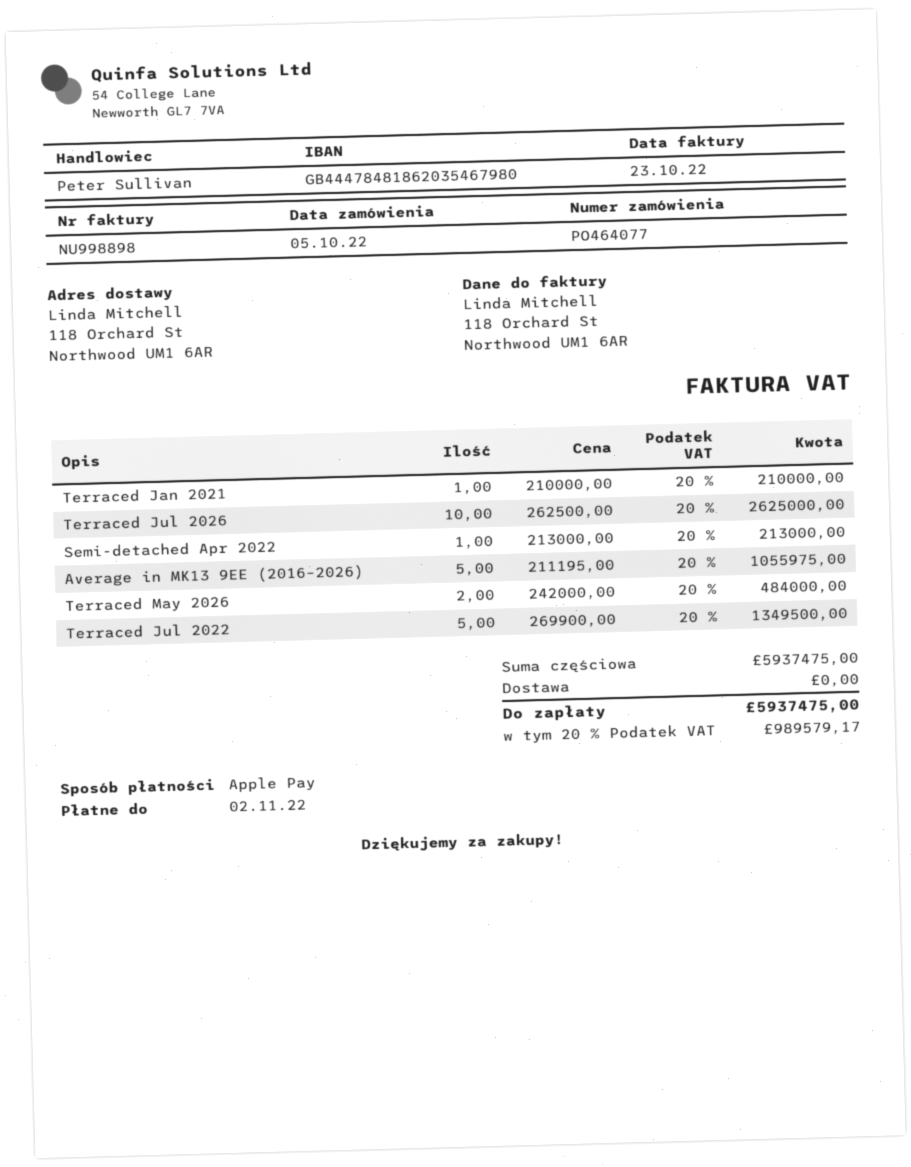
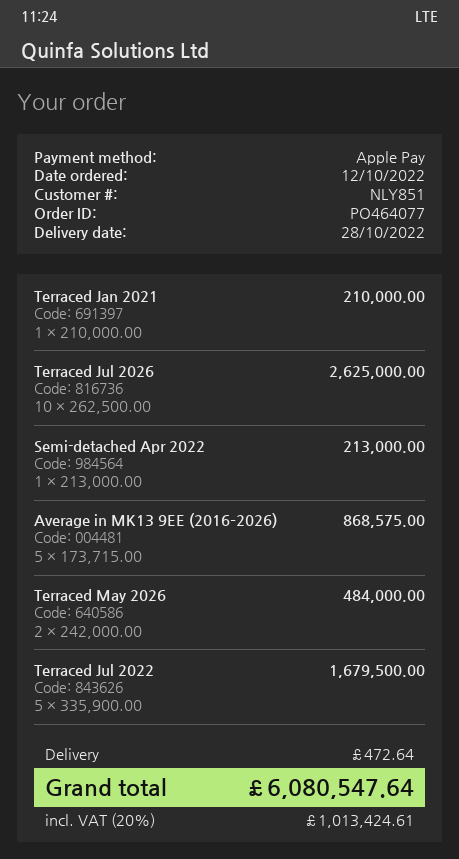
order date: 2022-10-05 -> 2022-10-12
Average in MK13 9EE (2016–2026): 5 x 211195.00 = 1055975.00 -> 5 x 173715.00 = 868575.00
Terraced Jul 2022: 5 x 269900.00 = 1349500.00 -> 5 x 335900.00 = 1679500.00
shipping: 0.00 -> 472.64
tax: 20% = 989579.17 -> 20% = 1013424.61
total: 5937475.00 -> 6080547.64

